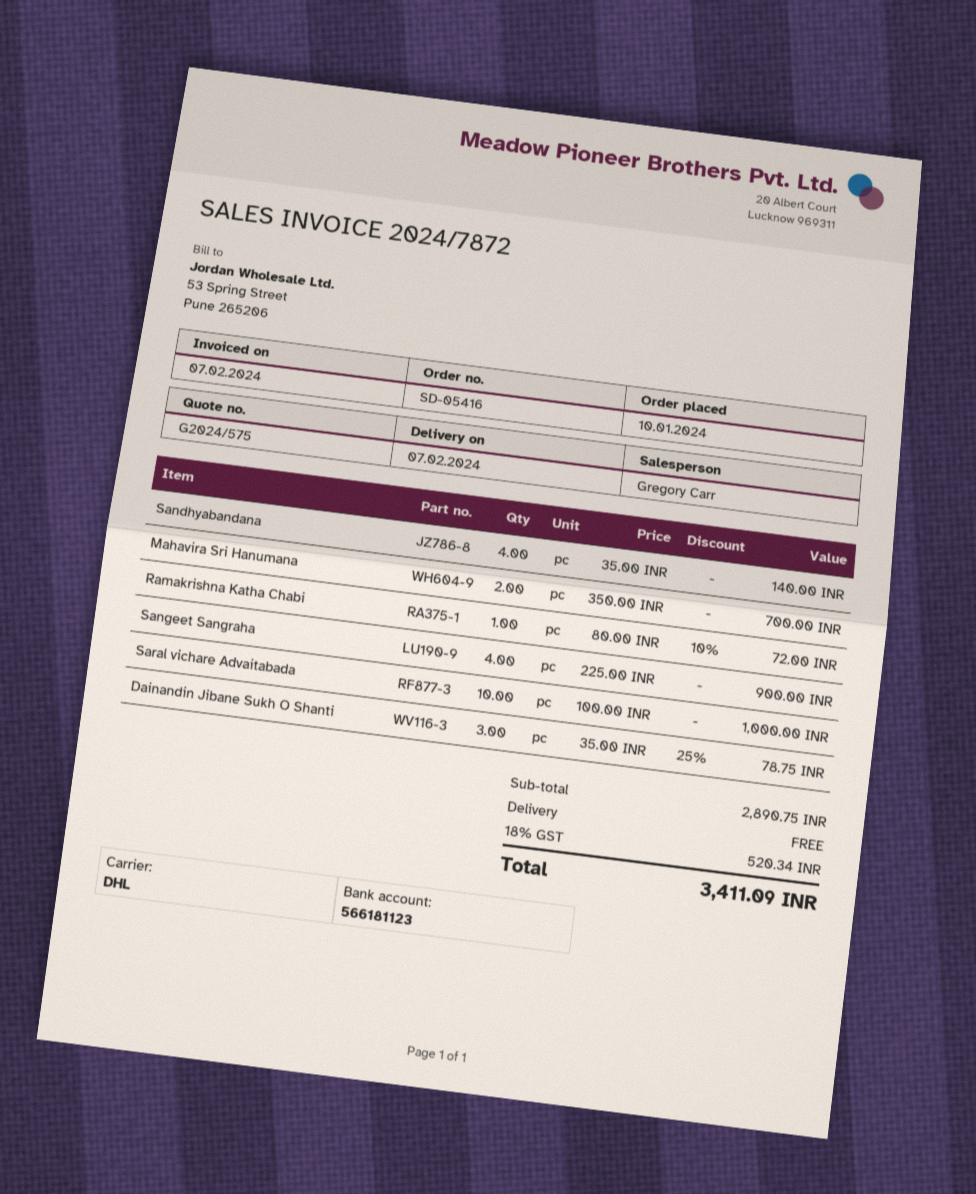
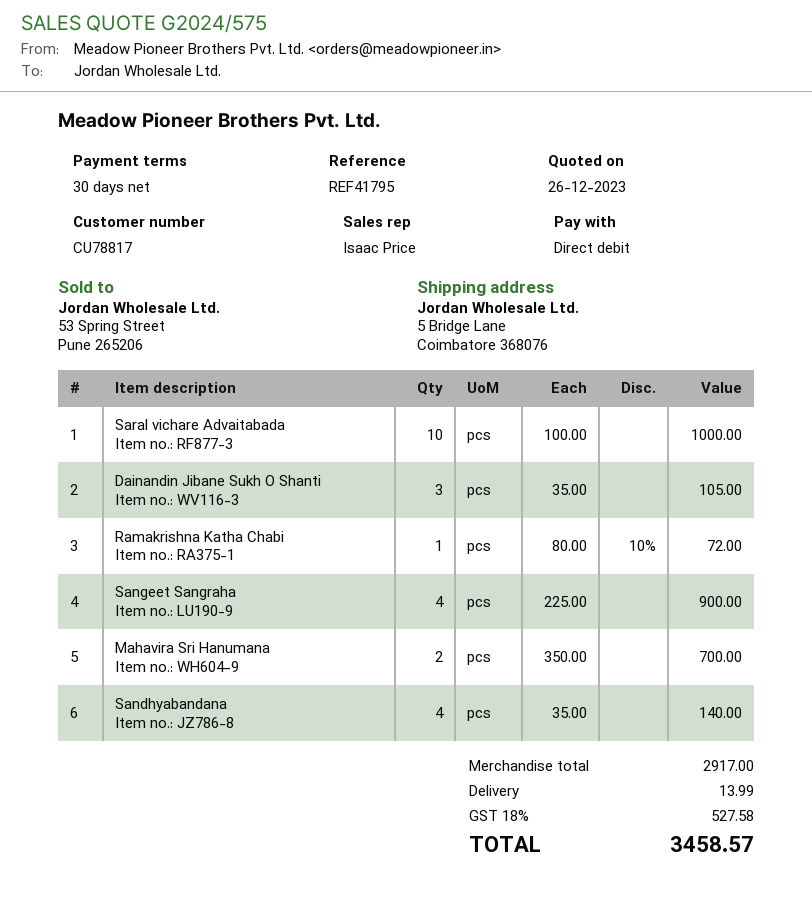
sales rep: Gregory Carr -> Isaac Price
Dainandin Jibane Sukh O Shanti: 3 x 35.00 - 25% = 78.75 -> 3 x 35.00 = 105.00
subtotal: 2890.75 -> 2917.00
shipping: 0.00 -> 13.99
tax: 18% = 520.34 -> 18% = 527.58
total: 3411.09 -> 3458.57

